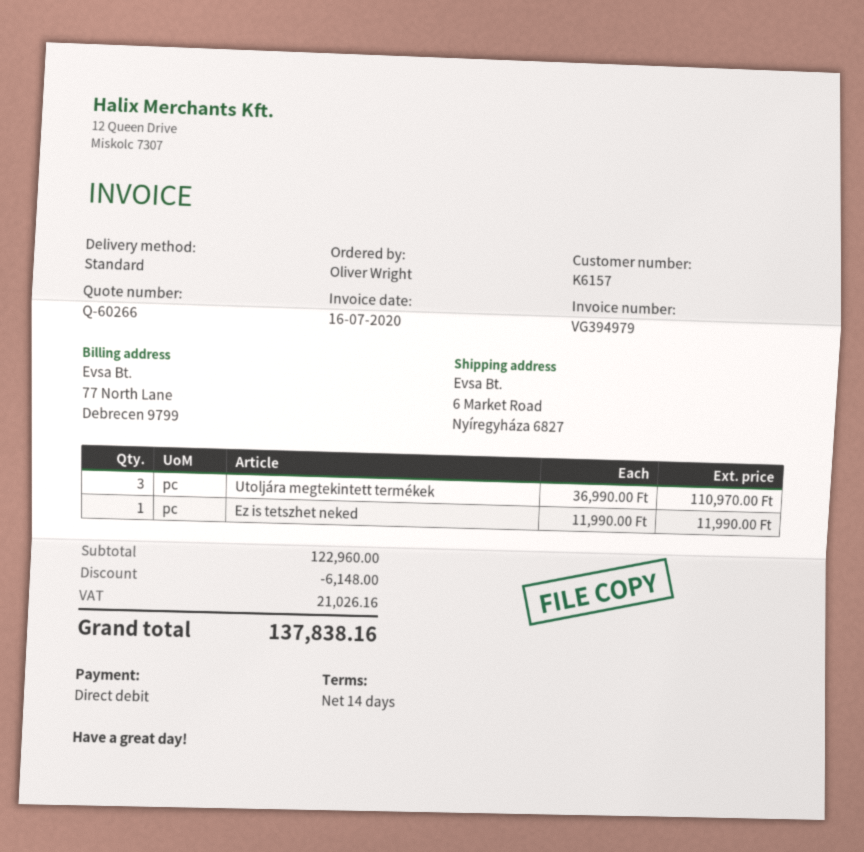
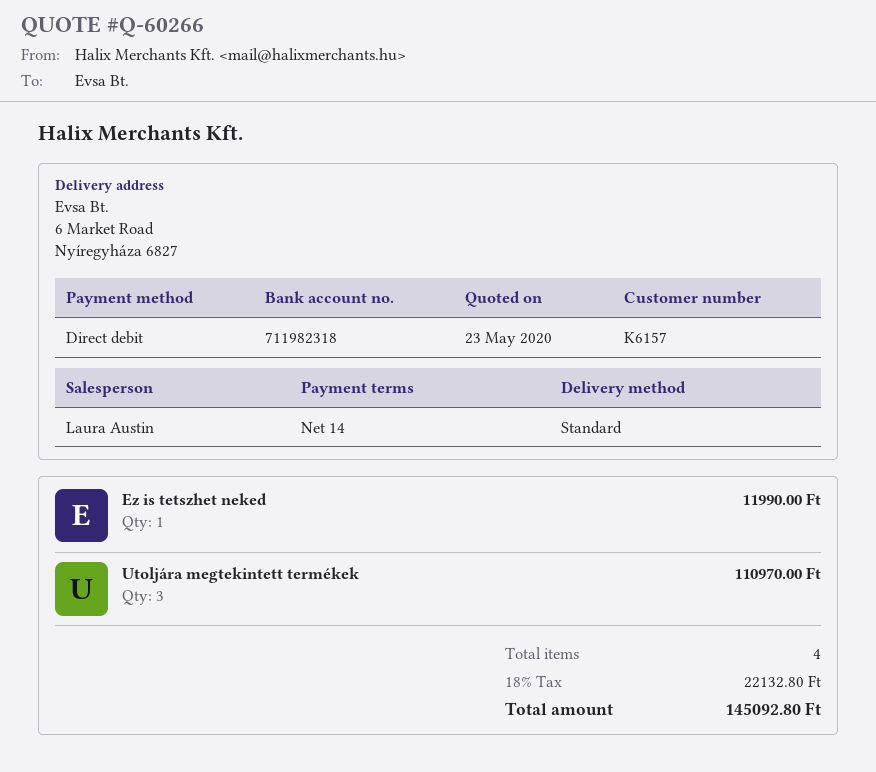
discount: 6148.00 -> none
tax: 21026.16 -> 22132.80
total: 137838.16 -> 145092.80

